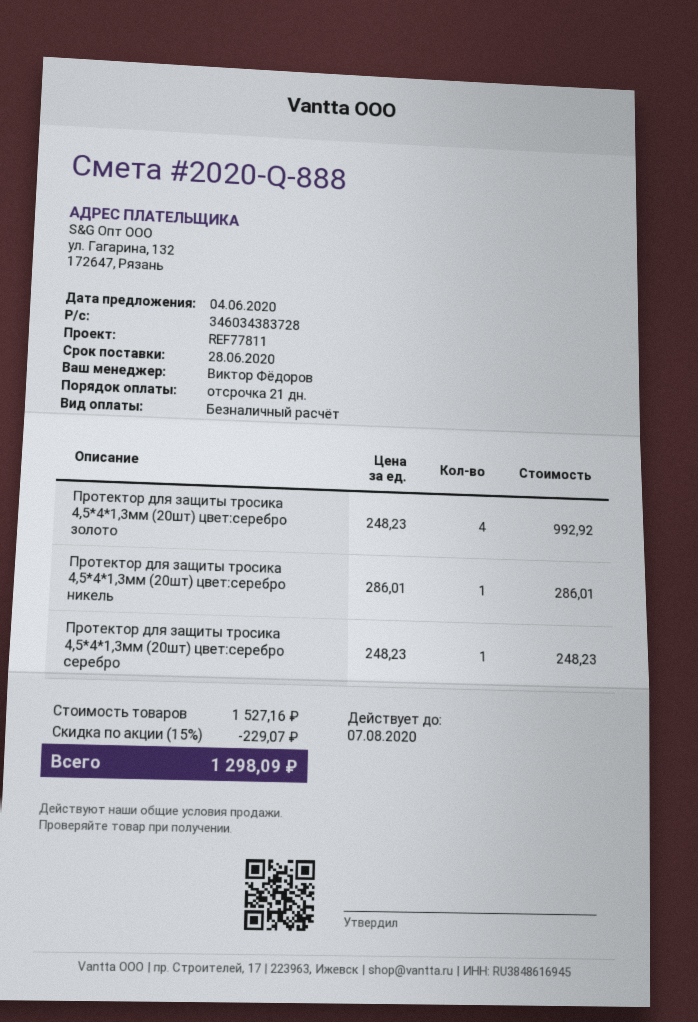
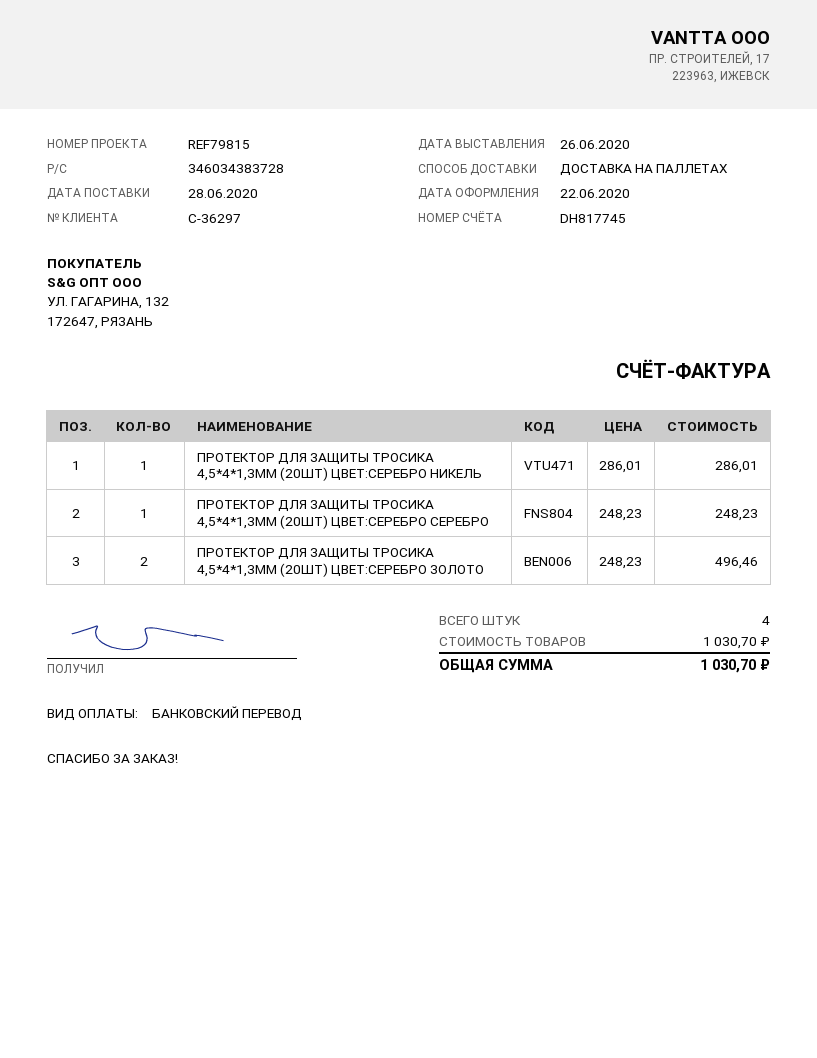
reference: REF77811 -> REF79815
Протектор для защиты тросика 4,5*4*1,3мм (20шт) цвет:серебро золото: 4 x 248.23 = 992.92 -> 2 x 248.23 = 496.46
subtotal: 1527.16 -> 1030.70
discount: 15% = 229.07 -> none
total: 1298.09 -> 1030.70

